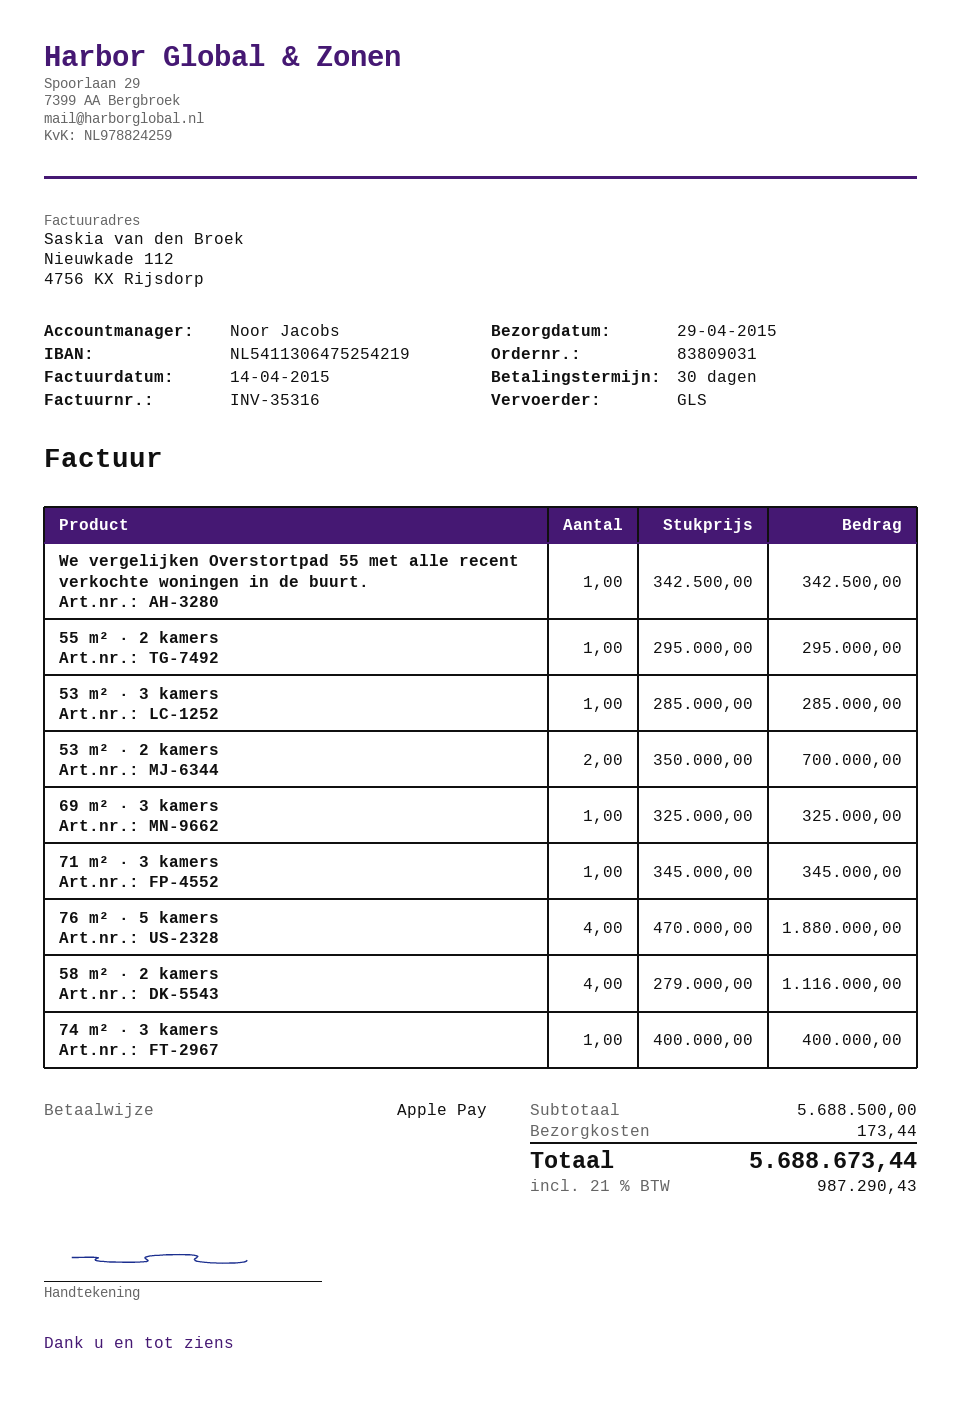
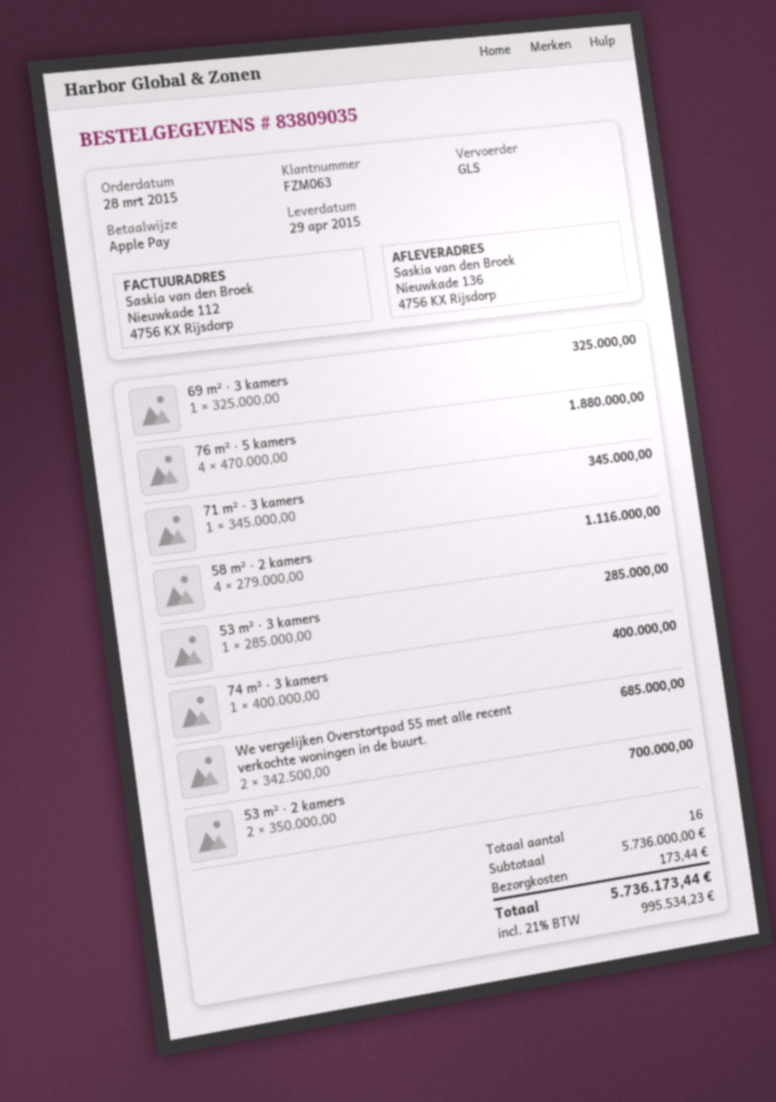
order number: 83809031 -> 83809035
We vergelijken Overstortpad 55 met alle recent verkochte woningen in de buurt.: 1 x 342500.00 = 342500.00 -> 2 x 342500.00 = 685000.00
55 m² · 2 kamers: 1 x 295000.00 = 295000.00 -> none
subtotal: 5688500.00 -> 5736000.00
tax: 21% = 987290.43 -> 21% = 995534.23
total: 5688673.44 -> 5736173.44

